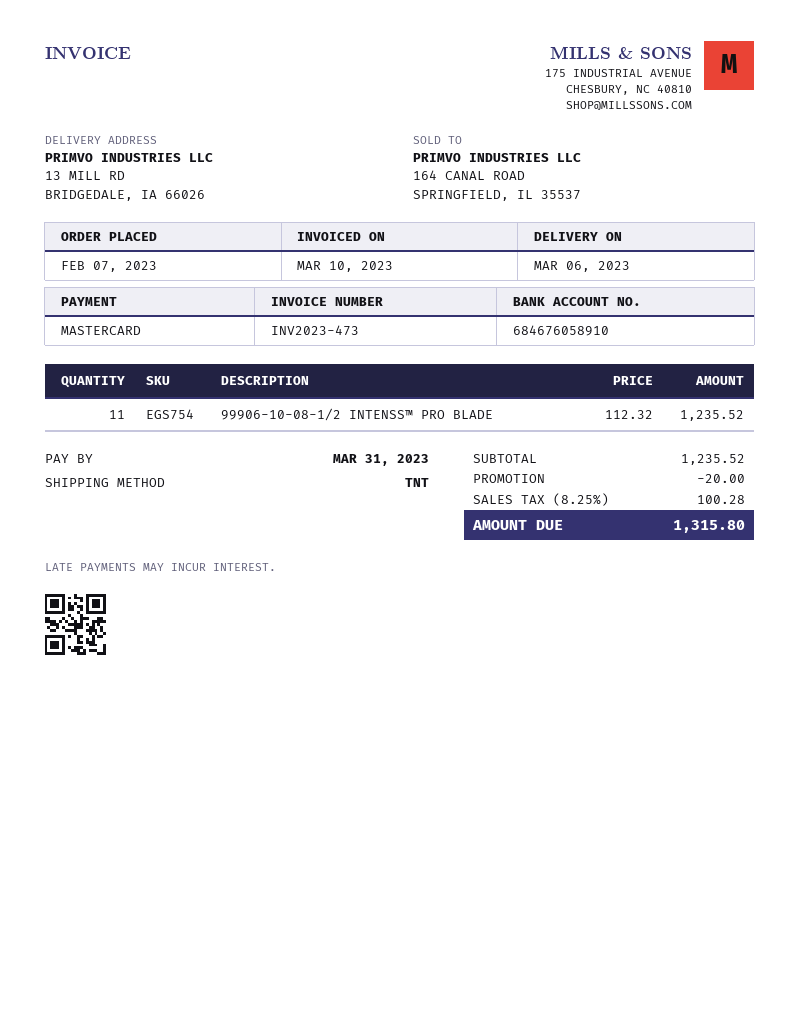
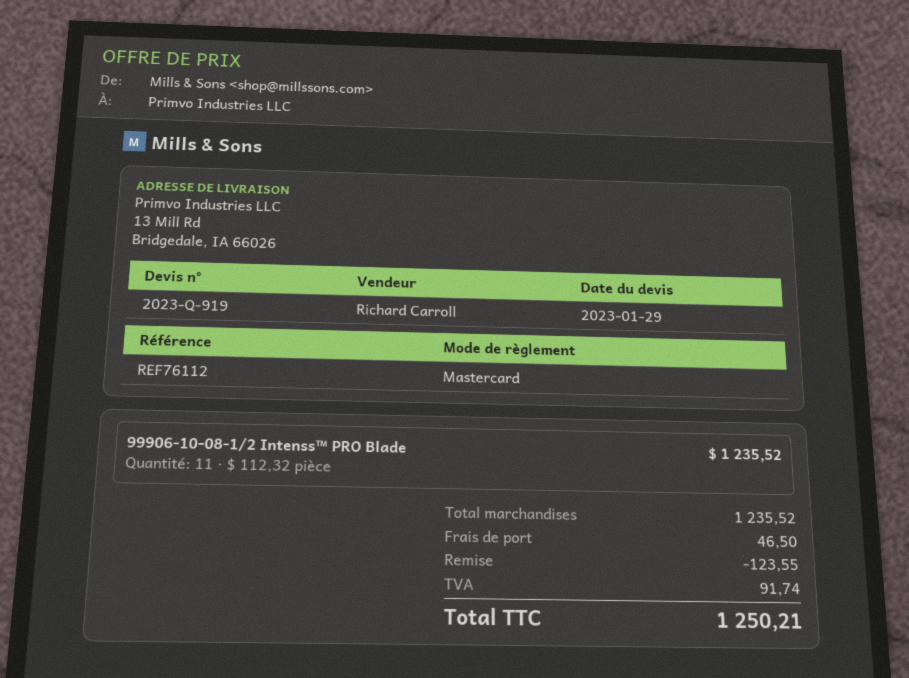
discount: 20.00 -> 123.55
shipping: none -> 46.50
tax: 100.28 -> 91.74
total: 1315.80 -> 1250.21

